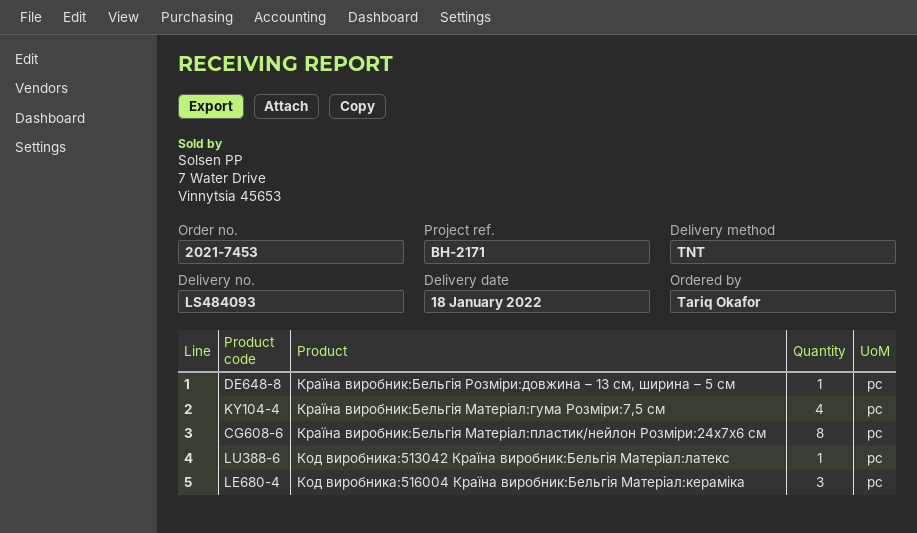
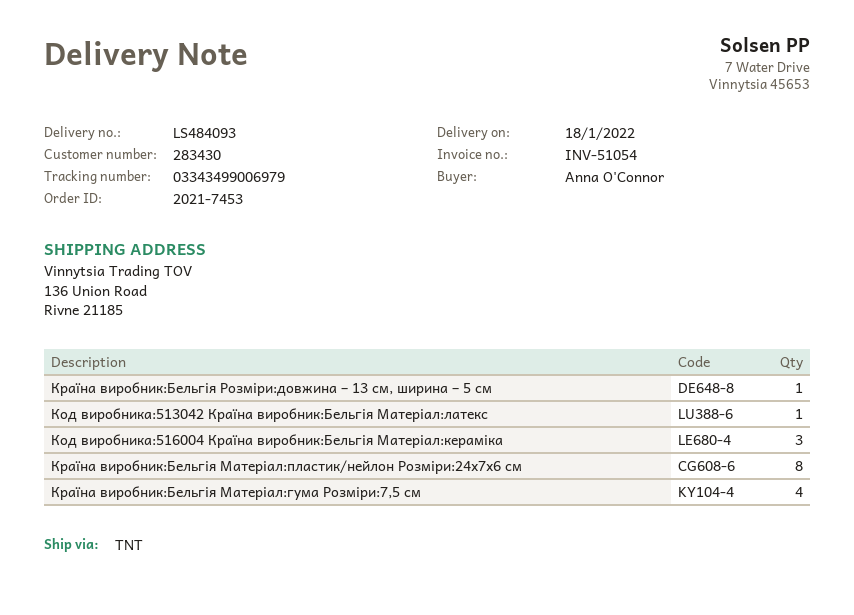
ordered by: Tariq Okafor -> Anna O'Connor

